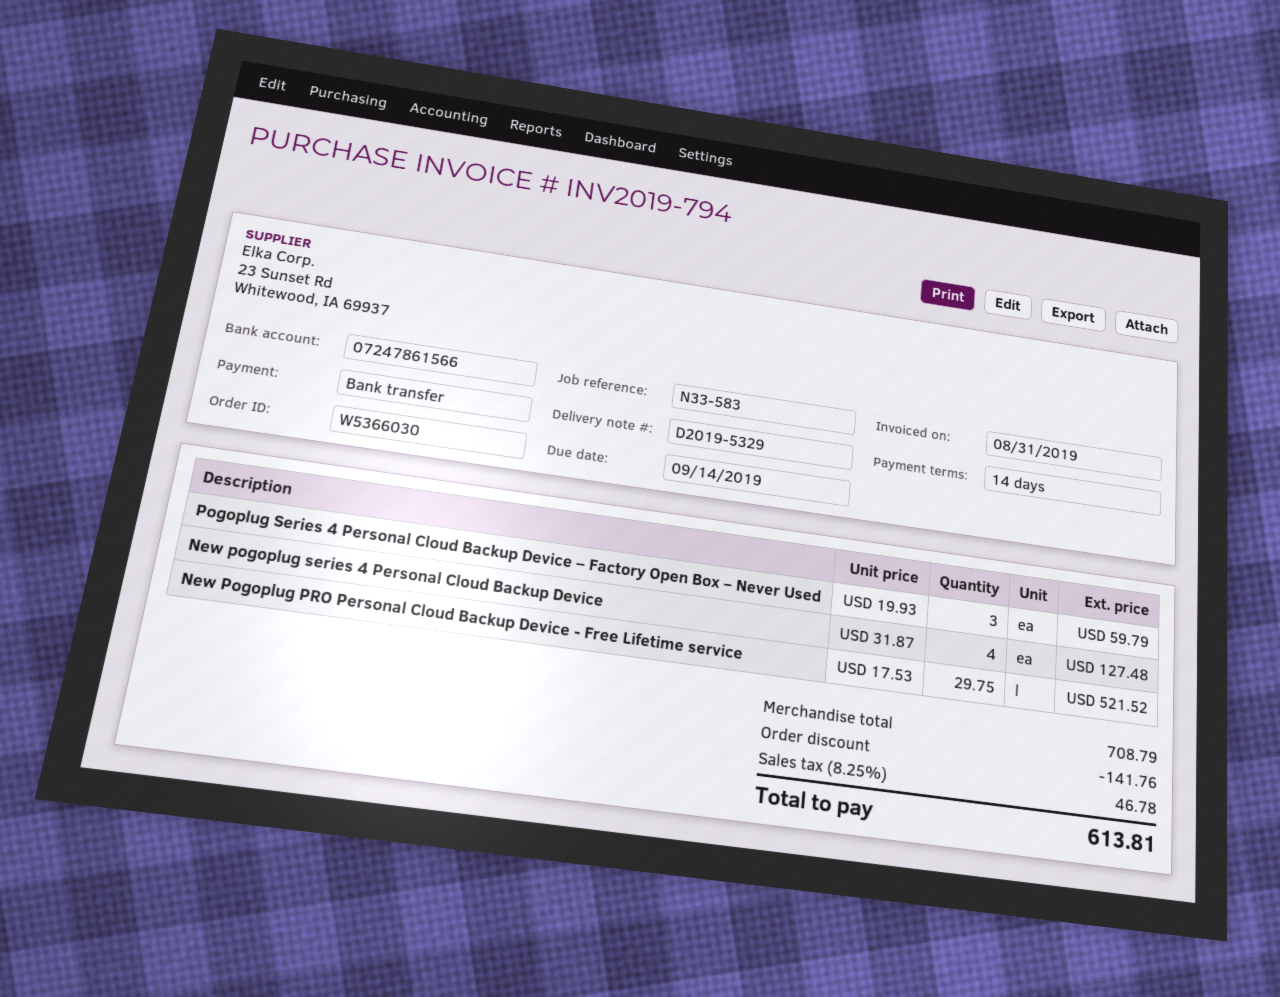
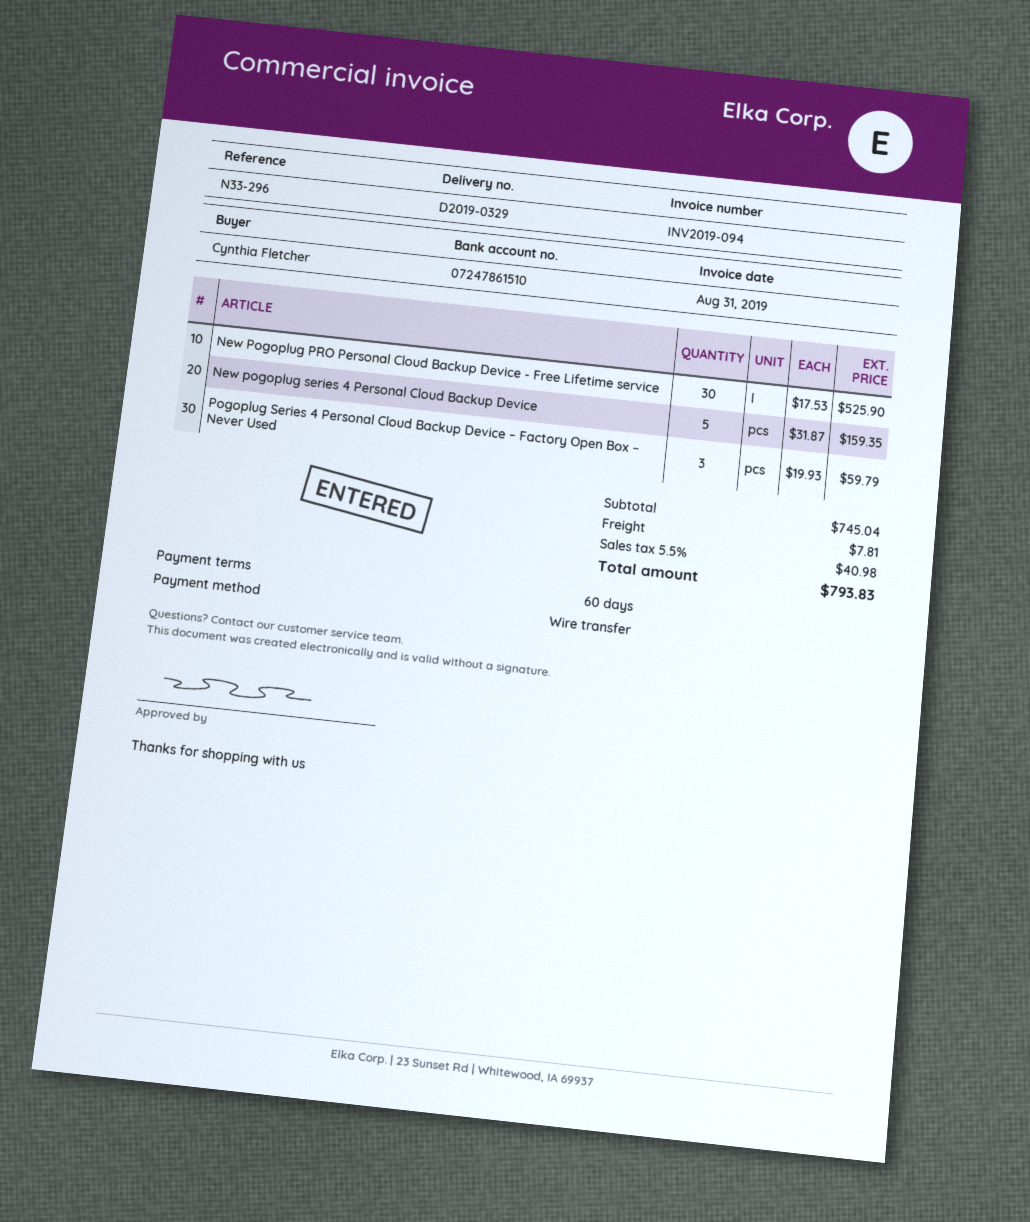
delivery note number: D2019-5329 -> D2019-0329
invoice number: INV2019-794 -> INV2019-094
payment terms: 14 days -> 60 days
reference: N33-583 -> N33-296
bank account: 07247861566 -> 07247861510
New pogoplug series 4 Personal Cloud Backup Device: 4 x 31.87 = 127.48 -> 5 x 31.87 = 159.35
New Pogoplug PRO Personal Cloud Backup Device - Free Lifetime service: 29.75 x 17.53 = 521.52 -> 30 x 17.53 = 525.90
subtotal: 708.79 -> 745.04
discount: 141.76 -> none
shipping: none -> 7.81
tax: 8.25% = 46.78 -> 5.5% = 40.98
total: 613.81 -> 793.83

